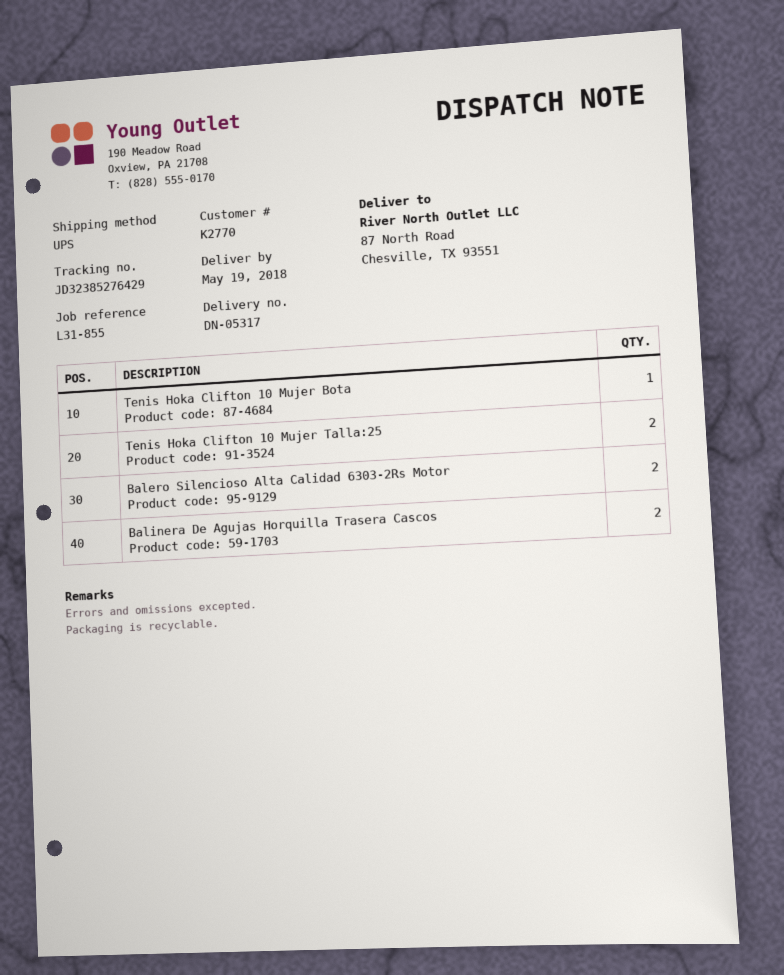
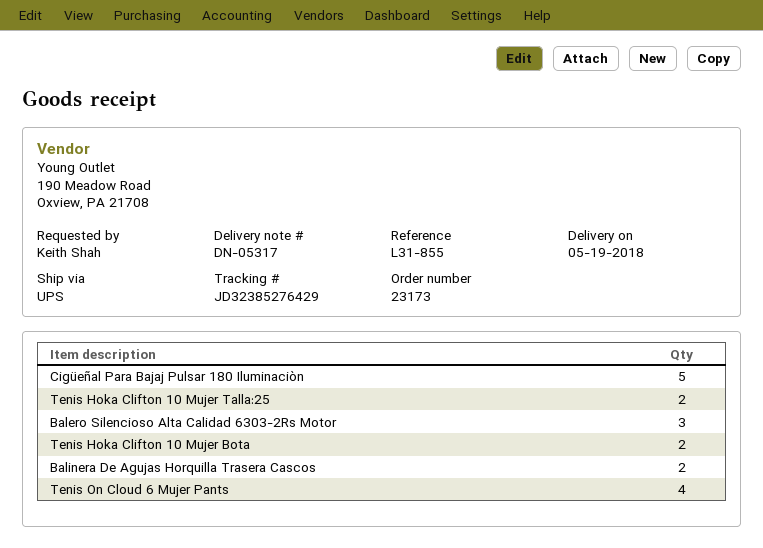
Tenis Hoka Clifton 10 Mujer Bota: 1 -> 2
Balero Silencioso Alta Calidad 6303-2Rs Motor: 2 -> 3
Cigüeñal Para Bajaj Pulsar 180 Iluminaciòn: none -> 5
Tenis On Cloud 6 Mujer Pants: none -> 4

